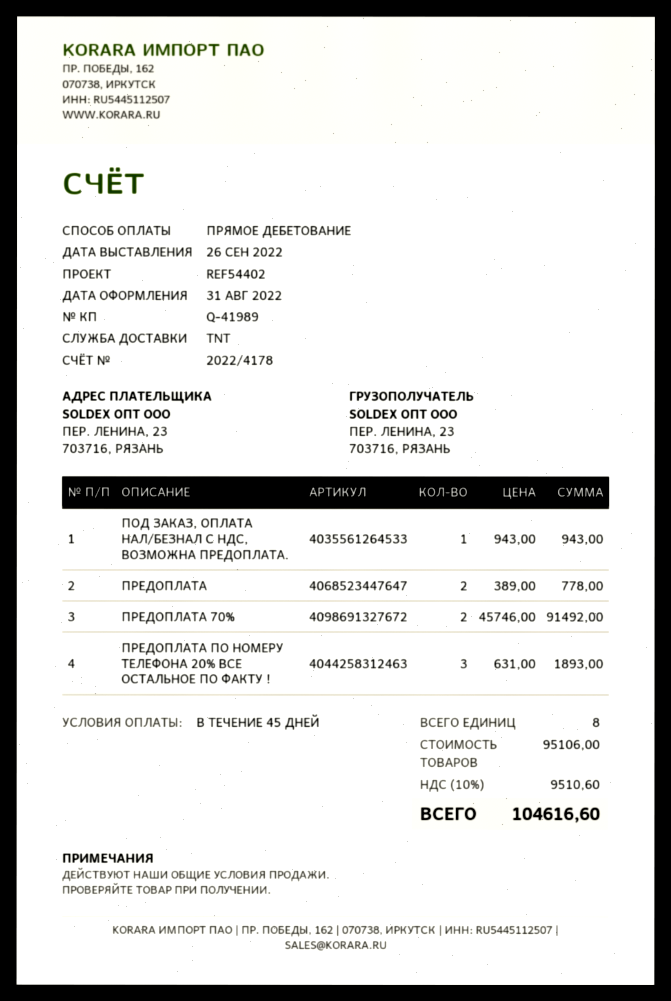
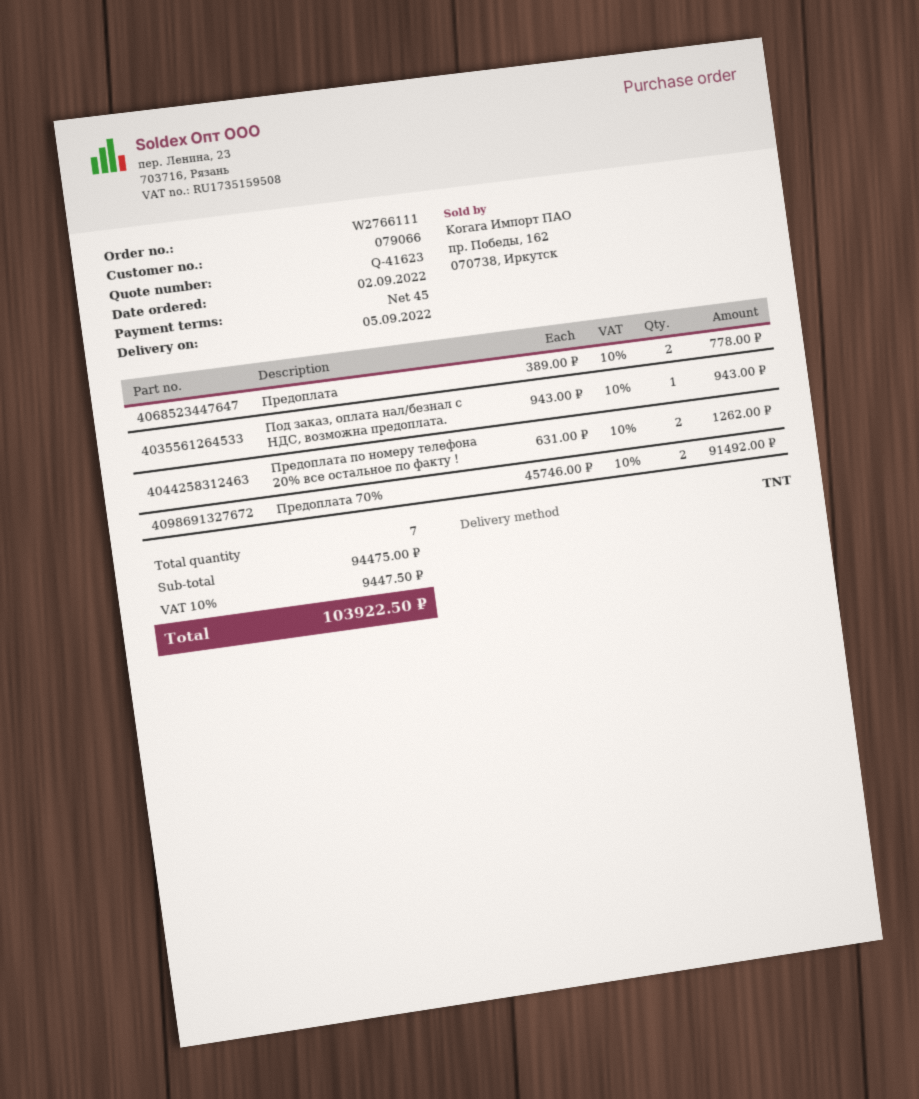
quote number: Q-41989 -> Q-41623
order date: 2022-08-31 -> 2022-09-02
ПРЕДОПЛАТА ПО НОМЕРУ ТЕЛЕФОНА 20% ВСЕ ОСТАЛЬНОЕ ПО ФАКТУ !: 3 x 631.00 = 1893.00 -> 2 x 631.00 = 1262.00
total quantity: 8 -> 7
subtotal: 95106.00 -> 94475.00
tax: 10% = 9510.60 -> 10% = 9447.50
total: 104616.60 -> 103922.50

